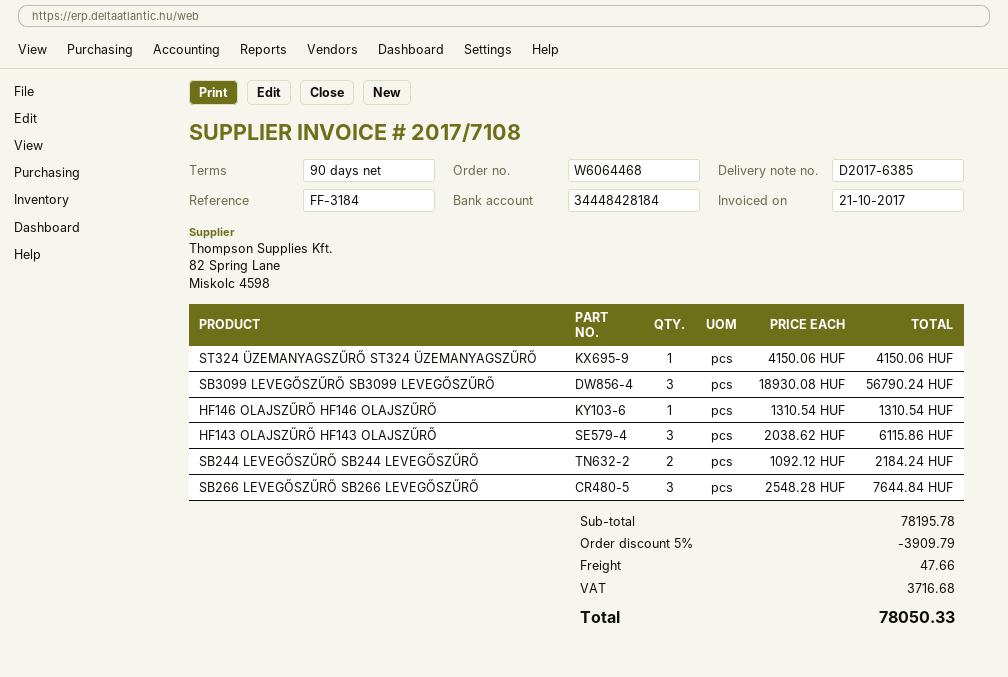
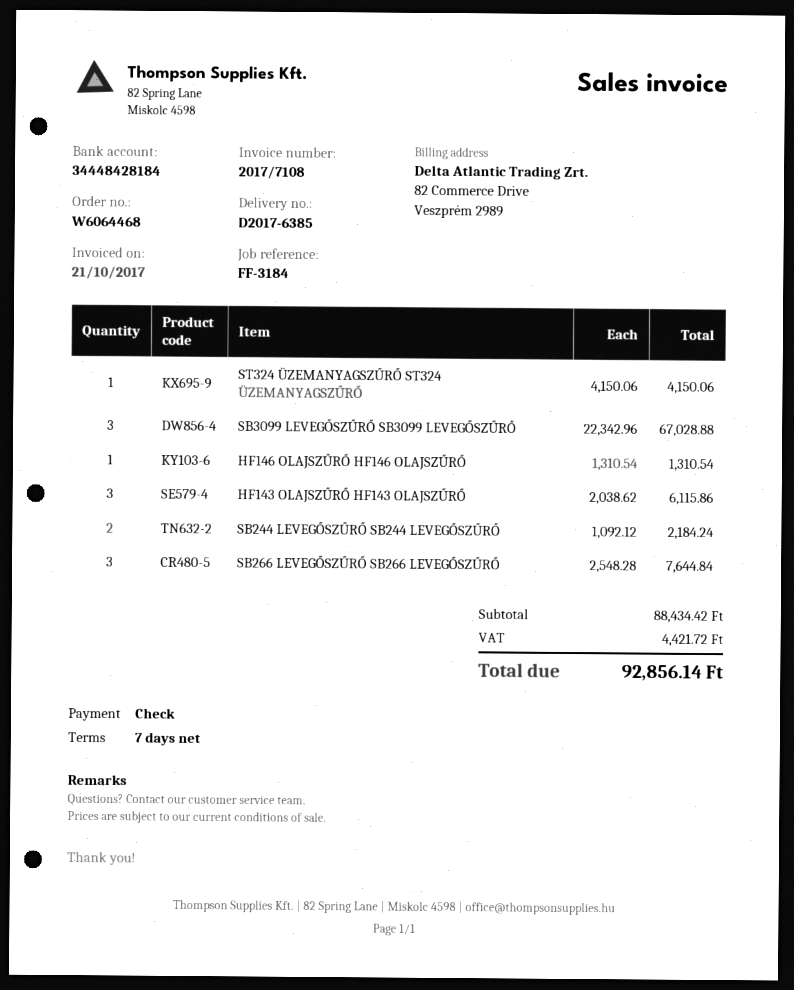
payment terms: 90 days -> 7 days
SB3099 LEVEGŐSZŰRŐ SB3099 LEVEGŐSZŰRŐ: 3 x 18930.08 = 56790.24 -> 3 x 22342.96 = 67028.88
subtotal: 78195.78 -> 88434.42
discount: 5% = 3909.79 -> none
shipping: 47.66 -> none
tax: 3716.68 -> 4421.72
total: 78050.33 -> 92856.14

